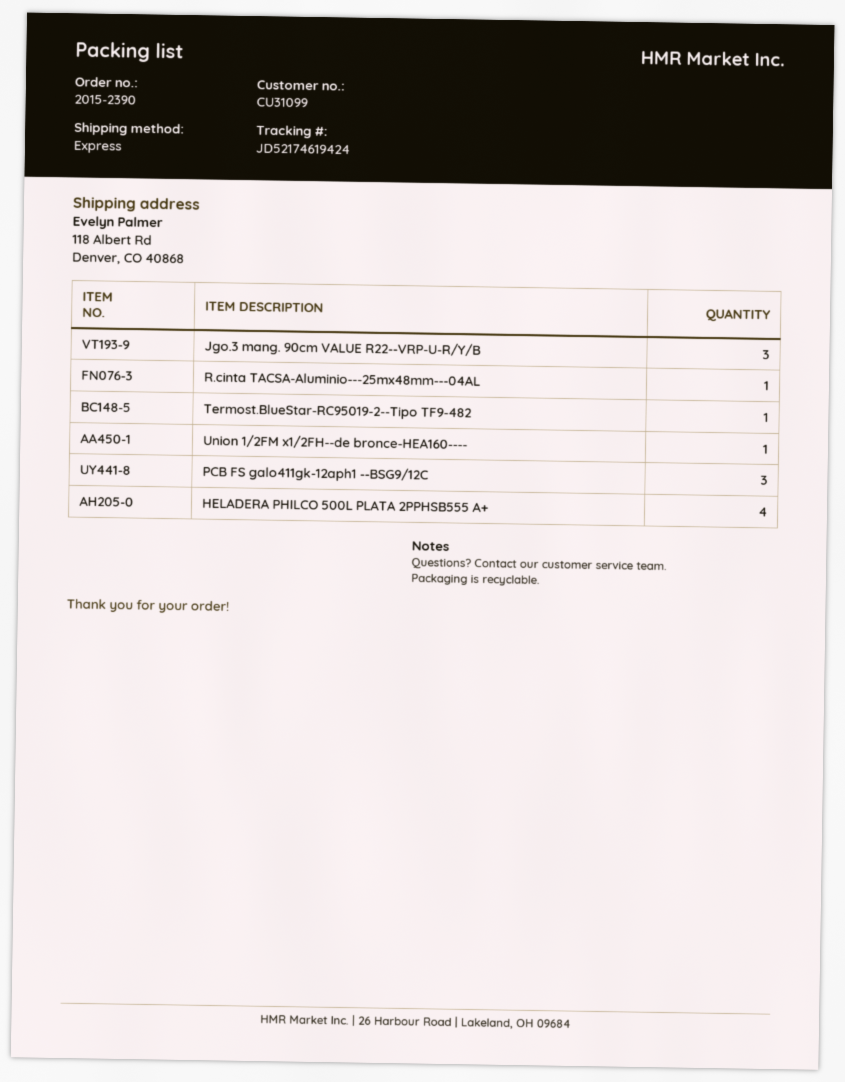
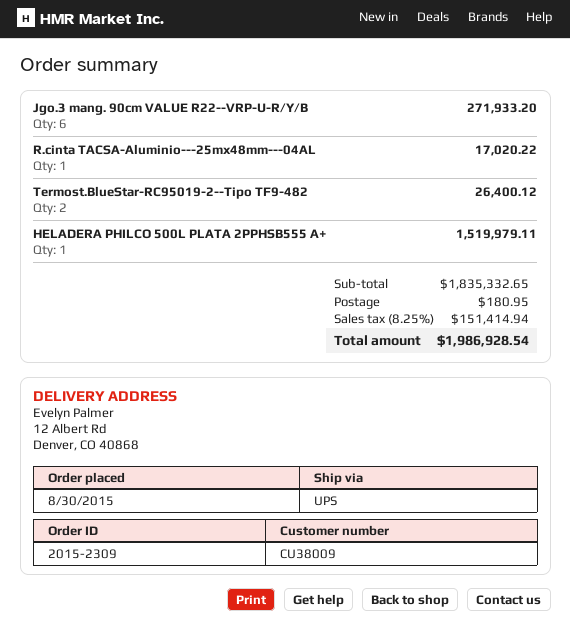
order number: 2015-2390 -> 2015-2309
customer number: CU31099 -> CU38009
shipping method: express -> UPS
ship to: 118 Albert Rd, Denver, CO 40868 -> 12 Albert Rd, Denver, CO 40868
Jgo.3 mang. 90cm VALUE R22--VRP-U-R/Y/B: 3 -> 6
Termost.BlueStar-RC95019-2--Tipo TF9-482: 1 -> 2
Union 1/2FM x1/2FH--de bronce-HEA160----: 1 -> none
PCB FS galo411gk-12aph1 --BSG9/12C: 3 -> none
HELADERA PHILCO 500L PLATA 2PPHSB555 A+: 4 -> 1

